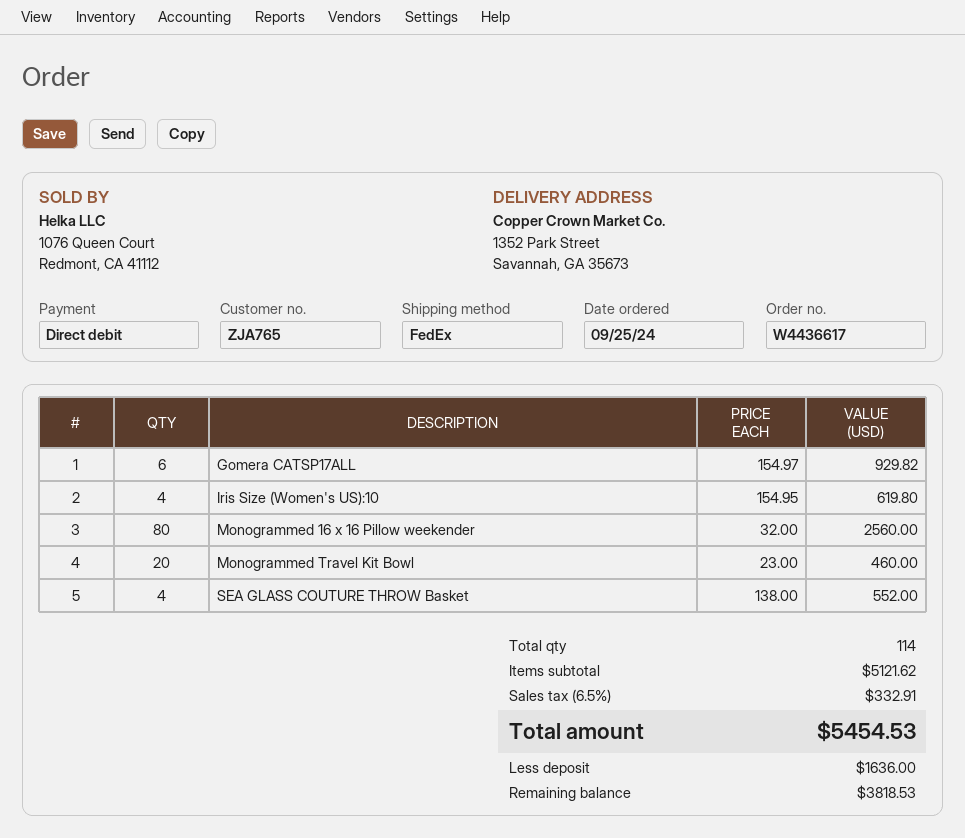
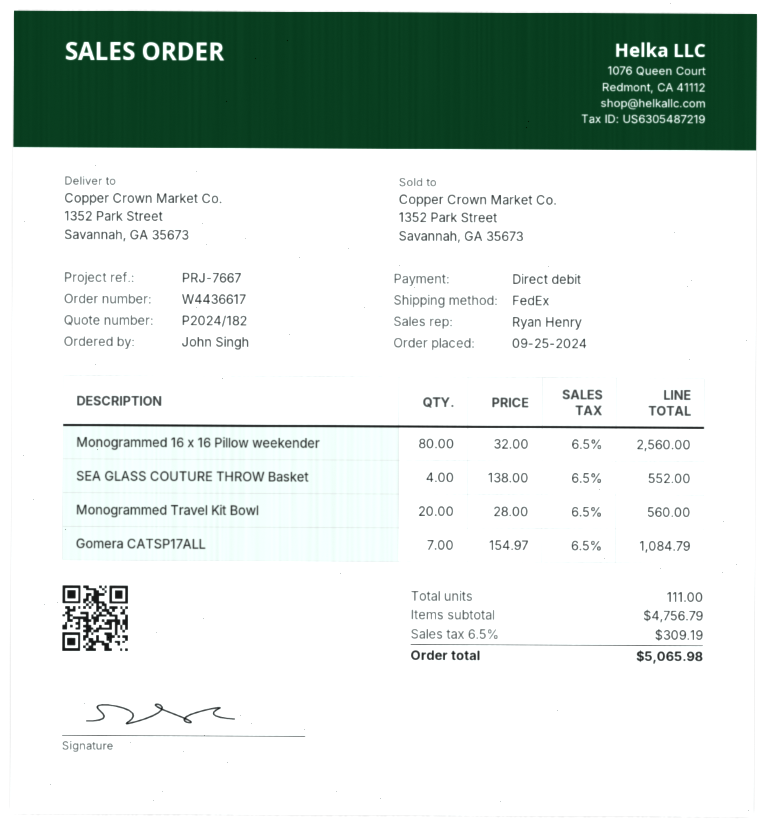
Gomera CATSP17ALL: 6 x 154.97 = 929.82 -> 7 x 154.97 = 1084.79
Iris Size (Women's US):10: 4 x 154.95 = 619.80 -> none
Monogrammed Travel Kit Bowl: 20 x 23.00 = 460.00 -> 20 x 28.00 = 560.00
total quantity: 114 -> 111
subtotal: 5121.62 -> 4756.79
tax: 6.5% = 332.91 -> 6.5% = 309.19
total: 5454.53 -> 5065.98

